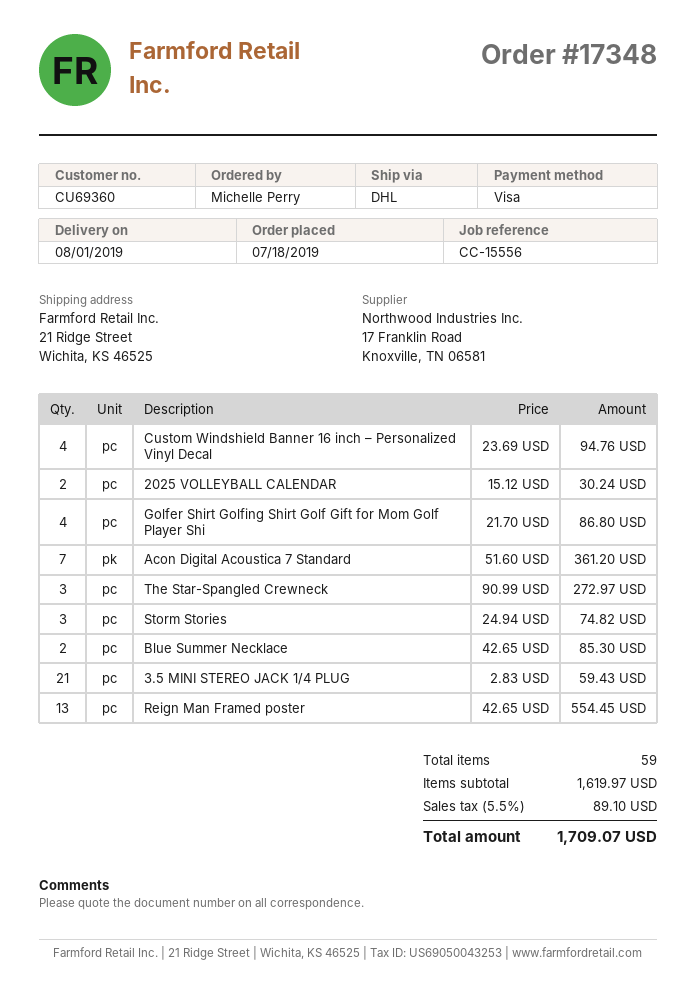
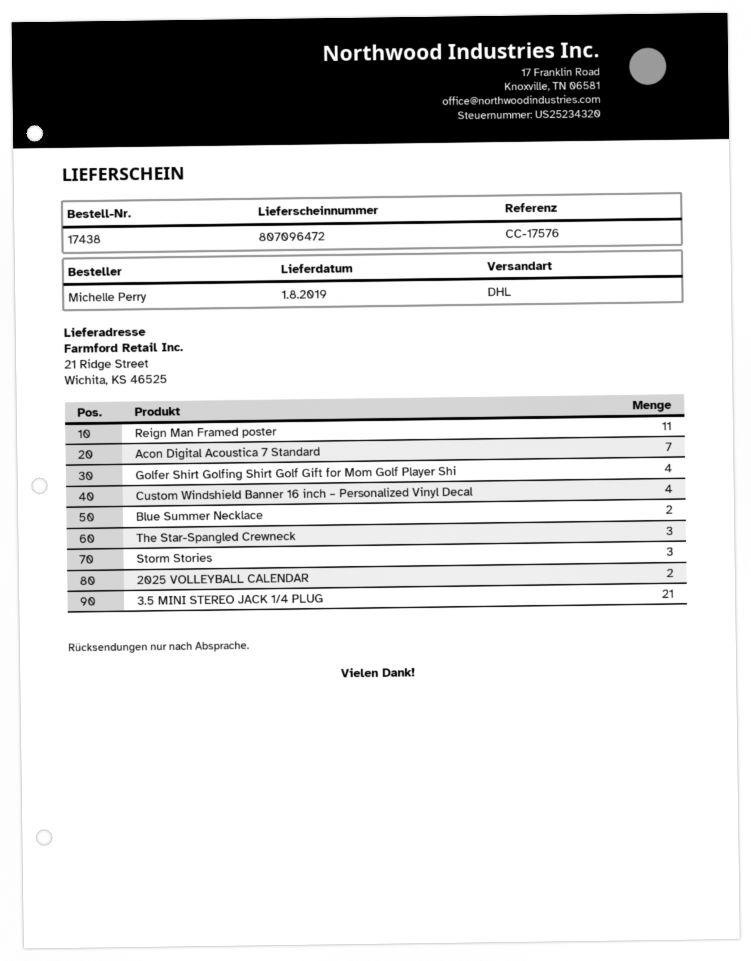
order number: 17348 -> 17438
reference: CC-15556 -> CC-17576
Reign Man Framed poster: 13 -> 11

